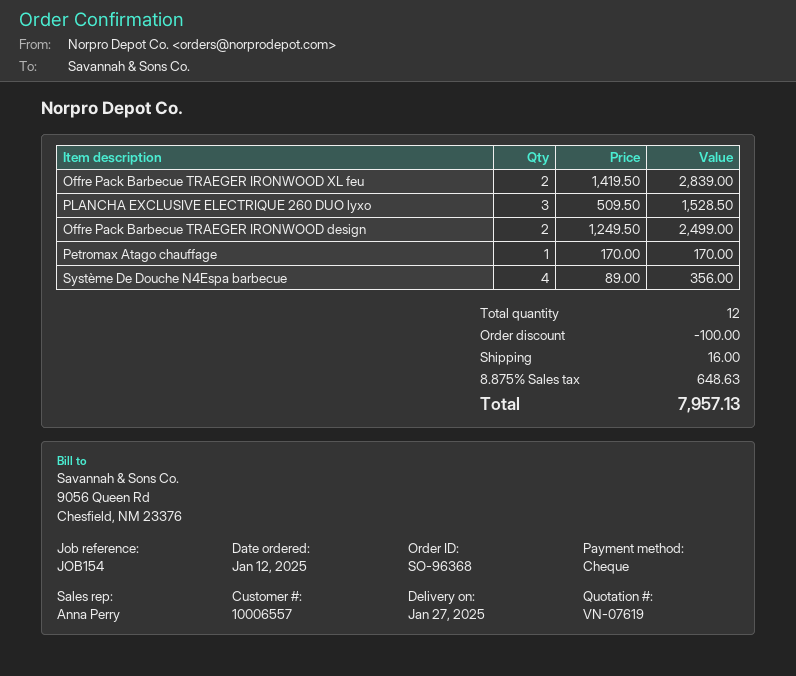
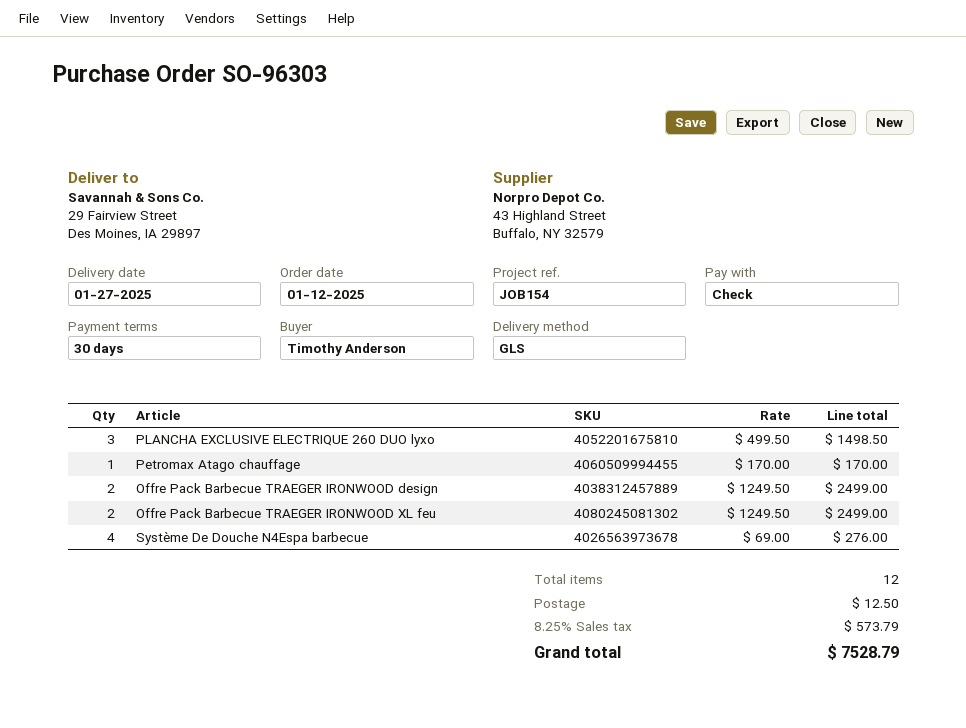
order number: SO-96368 -> SO-96303
Offre Pack Barbecue TRAEGER IRONWOOD XL feu: 2 x 1419.50 = 2839.00 -> 2 x 1249.50 = 2499.00
PLANCHA EXCLUSIVE ELECTRIQUE 260 DUO lyxo: 3 x 509.50 = 1528.50 -> 3 x 499.50 = 1498.50
Système De Douche N4Espa barbecue: 4 x 89.00 = 356.00 -> 4 x 69.00 = 276.00
discount: 100.00 -> none
shipping: 16.00 -> 12.50
tax: 8.875% = 648.63 -> 8.25% = 573.79
total: 7957.13 -> 7528.79

